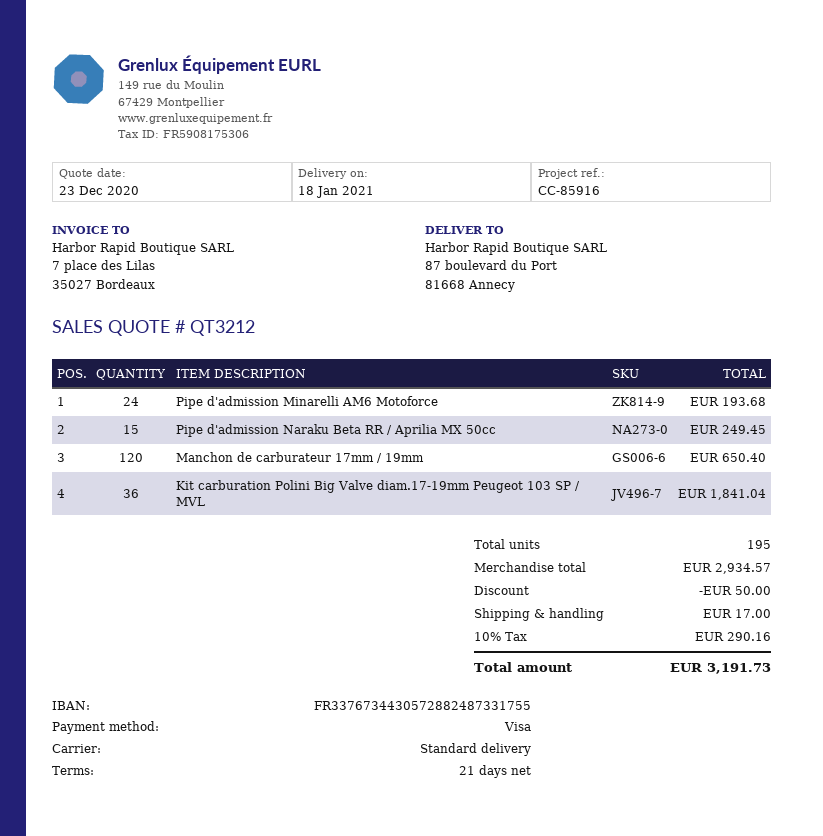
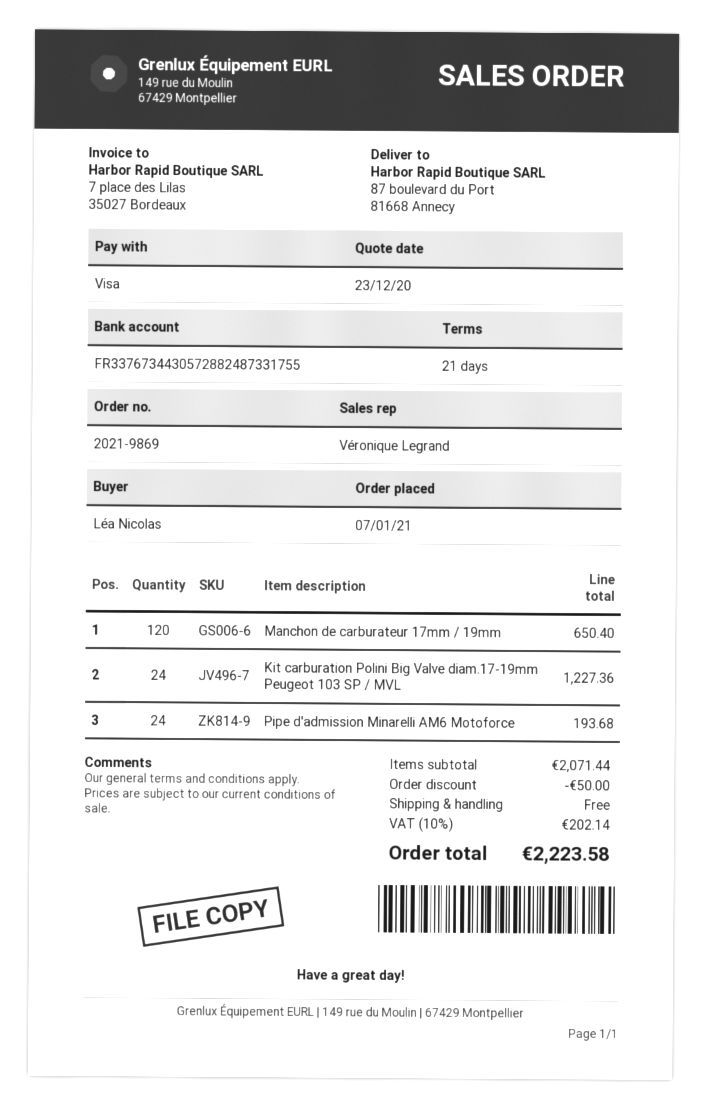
Pipe d'admission Naraku Beta RR / Aprilia MX 50cc: 15 for 249.45 -> none
Kit carburation Polini Big Valve diam.17-19mm Peugeot 103 SP / MVL: 36 for 1841.04 -> 24 for 1227.36
subtotal: 2934.57 -> 2071.44
shipping: 17.00 -> 0.00
tax: 10% = 290.16 -> 10% = 202.14
total: 3191.73 -> 2223.58

